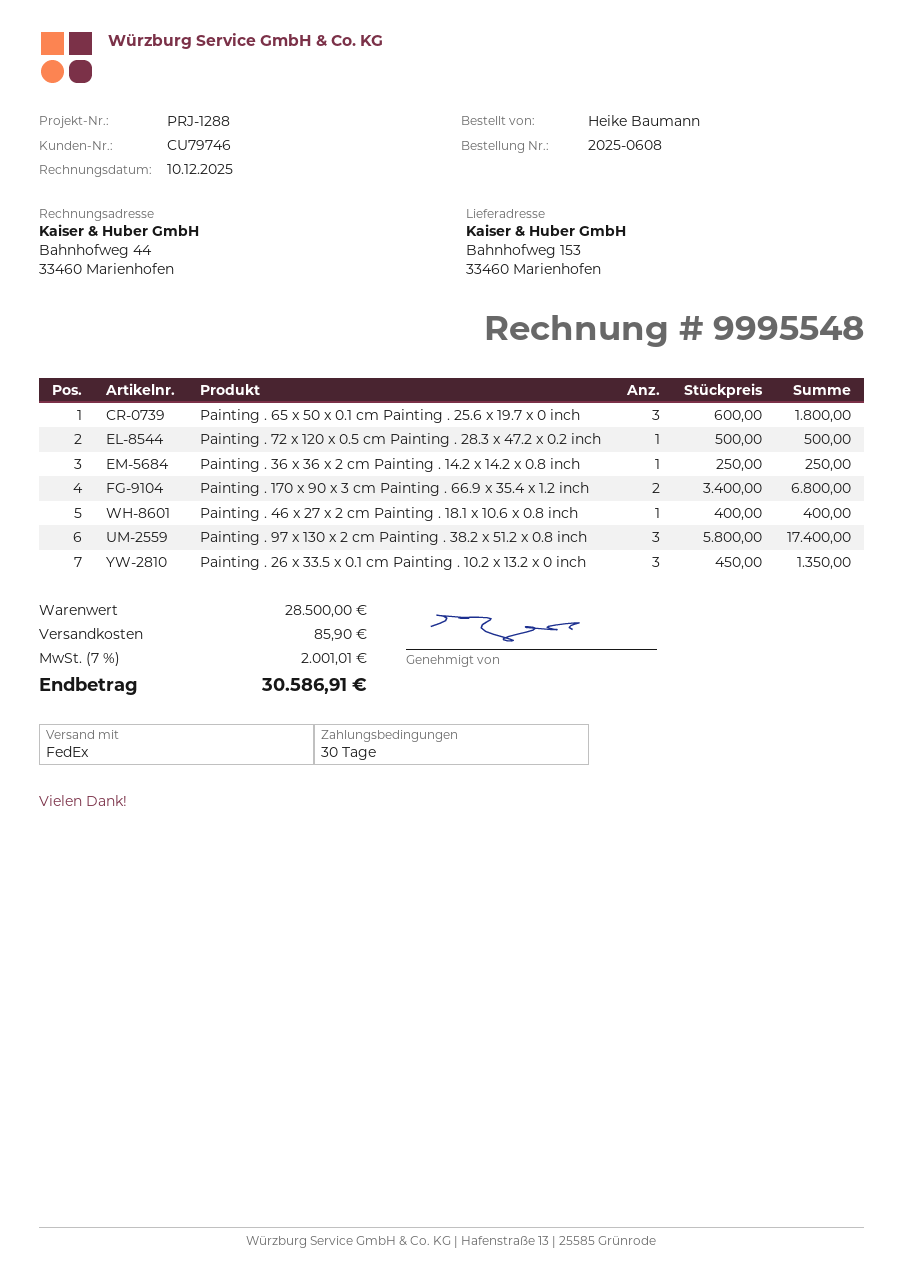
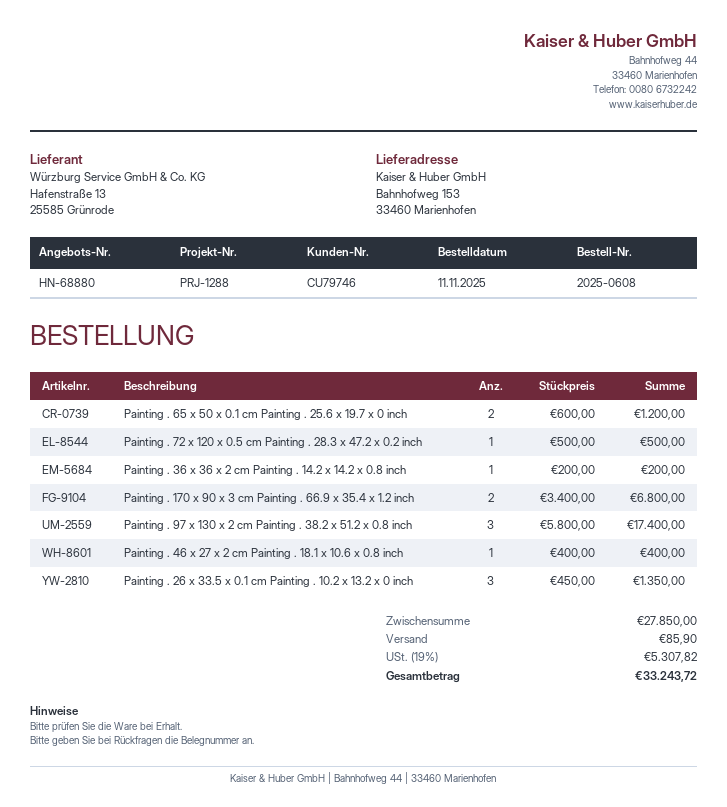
Painting . 65 x 50 x 0.1 cm Painting . 25.6 x 19.7 x 0 inch: 3 x 600.00 = 1800.00 -> 2 x 600.00 = 1200.00
Painting . 36 x 36 x 2 cm Painting . 14.2 x 14.2 x 0.8 inch: 1 x 250.00 = 250.00 -> 1 x 200.00 = 200.00
subtotal: 28500.00 -> 27850.00
tax: 7% = 2001.01 -> 19% = 5307.82
total: 30586.91 -> 33243.72

